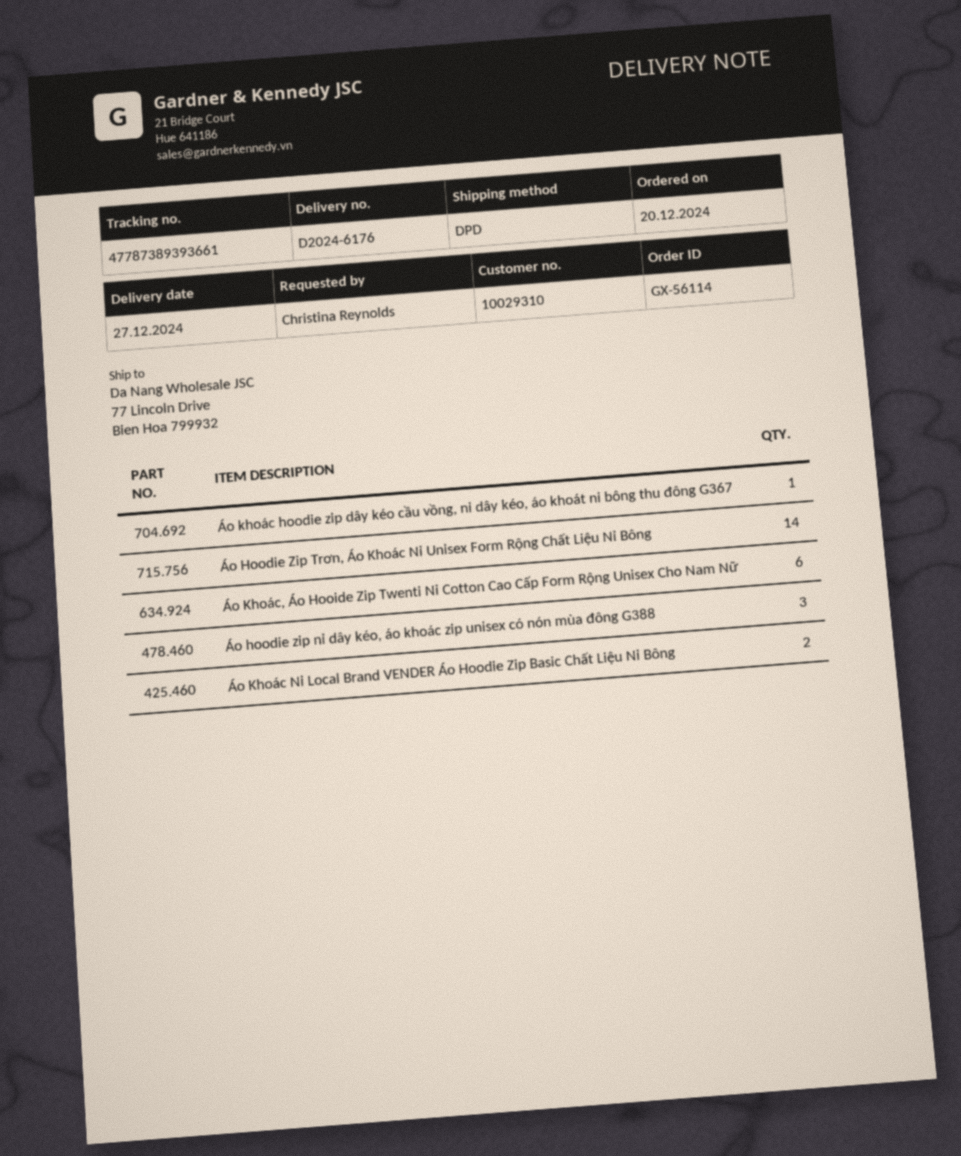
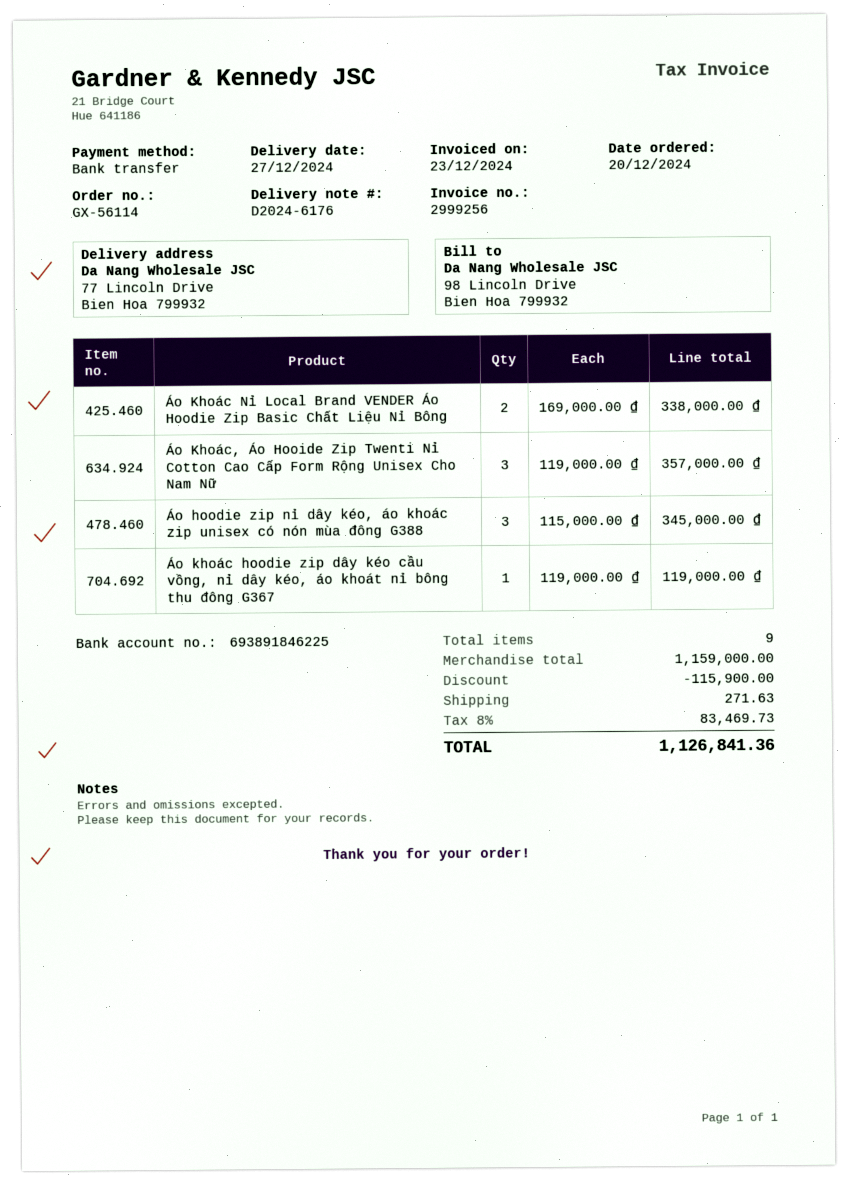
Áo Hoodie Zip Trơn, Áo Khoác Nỉ Unisex Form Rộng Chất Liệu Nỉ Bông: 14 -> none
Áo Khoác, Áo Hooide Zip Twenti Nỉ Cotton Cao Cấp Form Rộng Unisex Cho Nam Nữ: 6 -> 3

